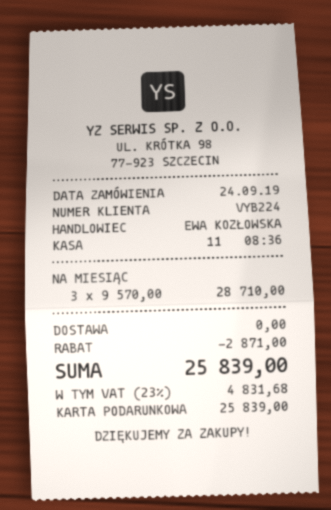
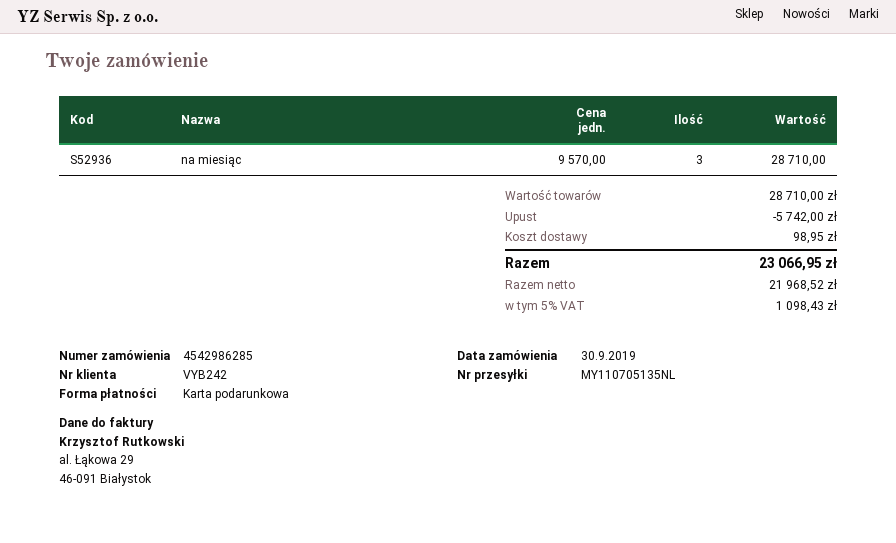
order date: 2019-09-24 -> 2019-09-30
customer number: VYB224 -> VYB242
discount: 2871.00 -> 5742.00
shipping: 0.00 -> 98.95
tax: 23% = 4831.68 -> 5% = 1098.43
total: 25839.00 -> 23066.95

